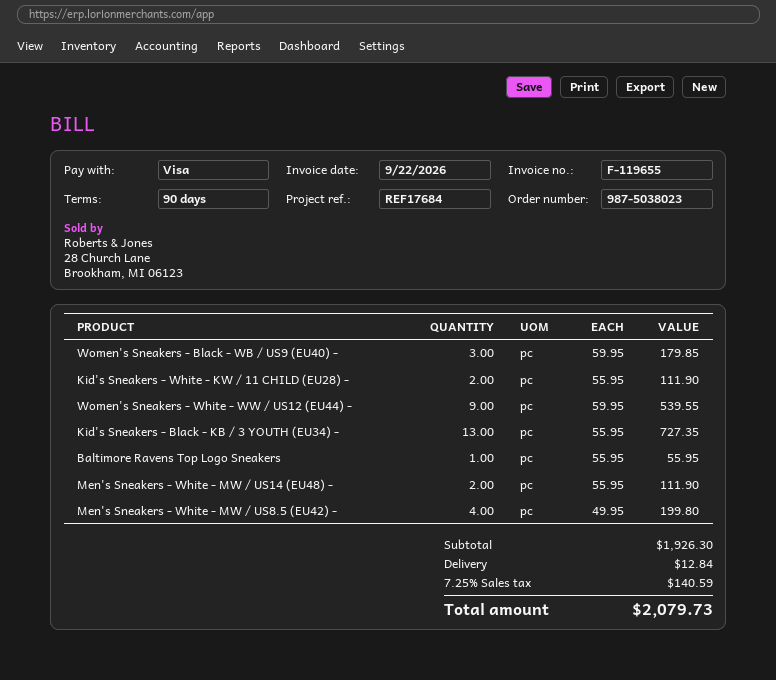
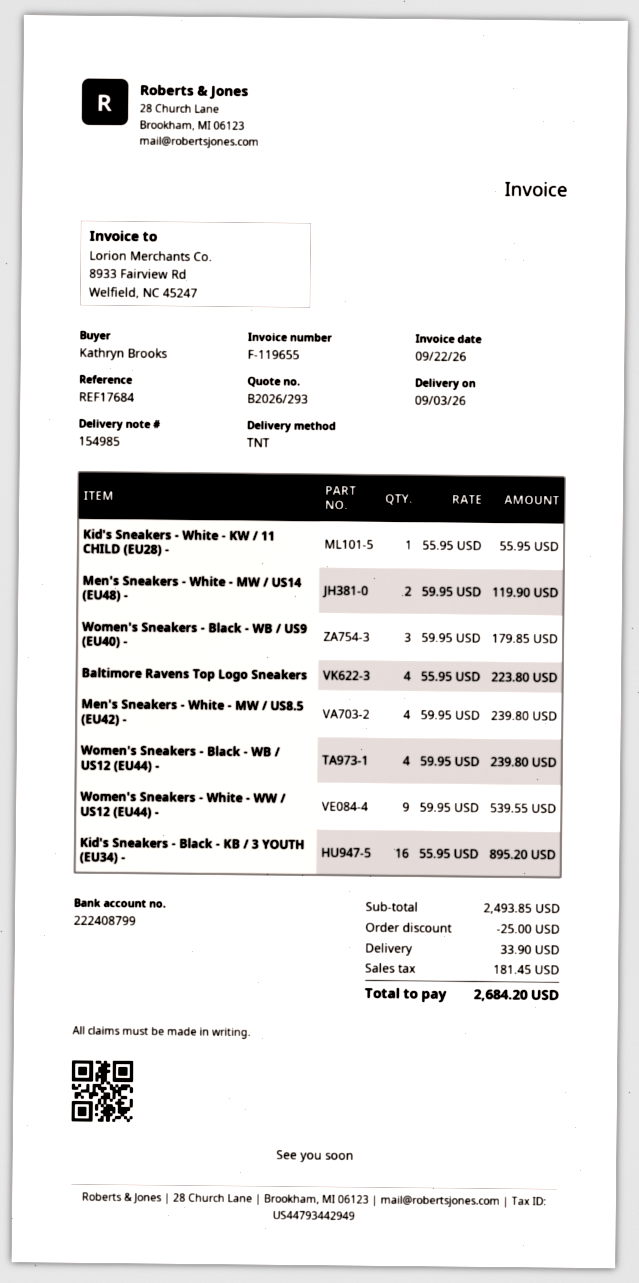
Kid's Sneakers - White - KW / 11 CHILD (EU28) -: 2 x 55.95 = 111.90 -> 1 x 55.95 = 55.95
Kid's Sneakers - Black - KB / 3 YOUTH (EU34) -: 13 x 55.95 = 727.35 -> 16 x 55.95 = 895.20
Baltimore Ravens Top Logo Sneakers: 1 x 55.95 = 55.95 -> 4 x 55.95 = 223.80
Men's Sneakers - White - MW / US14 (EU48) -: 2 x 55.95 = 111.90 -> 2 x 59.95 = 119.90
Men's Sneakers - White - MW / US8.5 (EU42) -: 4 x 49.95 = 199.80 -> 4 x 59.95 = 239.80
Women's Sneakers - Black - WB / US12 (EU44) -: none -> 4 x 59.95 = 239.80
subtotal: 1926.30 -> 2493.85
discount: none -> 25.00
shipping: 12.84 -> 33.90
tax: 140.59 -> 181.45
total: 2079.73 -> 2684.20

